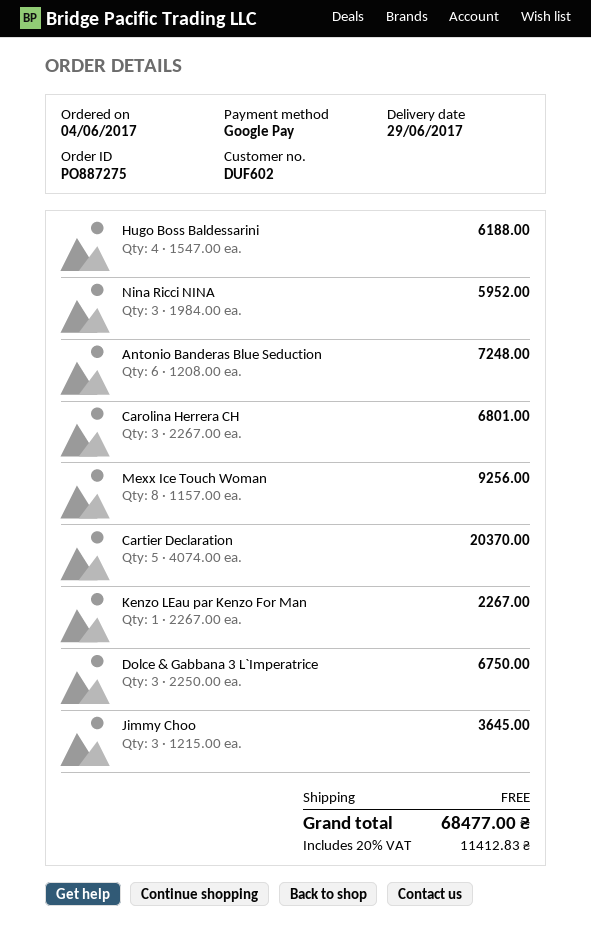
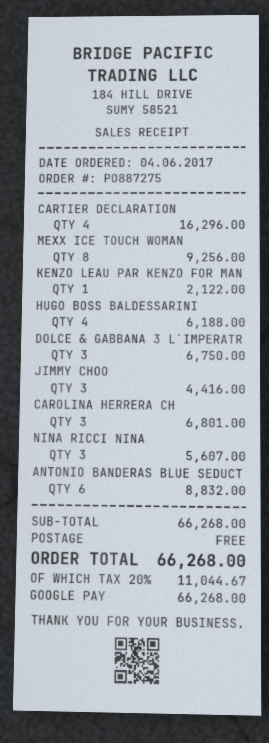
Nina Ricci NINA: 3 for 5952.00 -> 3 for 5607.00
Antonio Banderas Blue Seduction: 6 for 7248.00 -> 6 for 8832.00
Cartier Declaration: 5 for 20370.00 -> 4 for 16296.00
Kenzo LEau par Kenzo For Man: 1 for 2267.00 -> 1 for 2122.00
Jimmy Choo: 3 for 3645.00 -> 3 for 4416.00
tax: 20% = 11412.83 -> 20% = 11044.67
total: 68477.00 -> 66268.00

